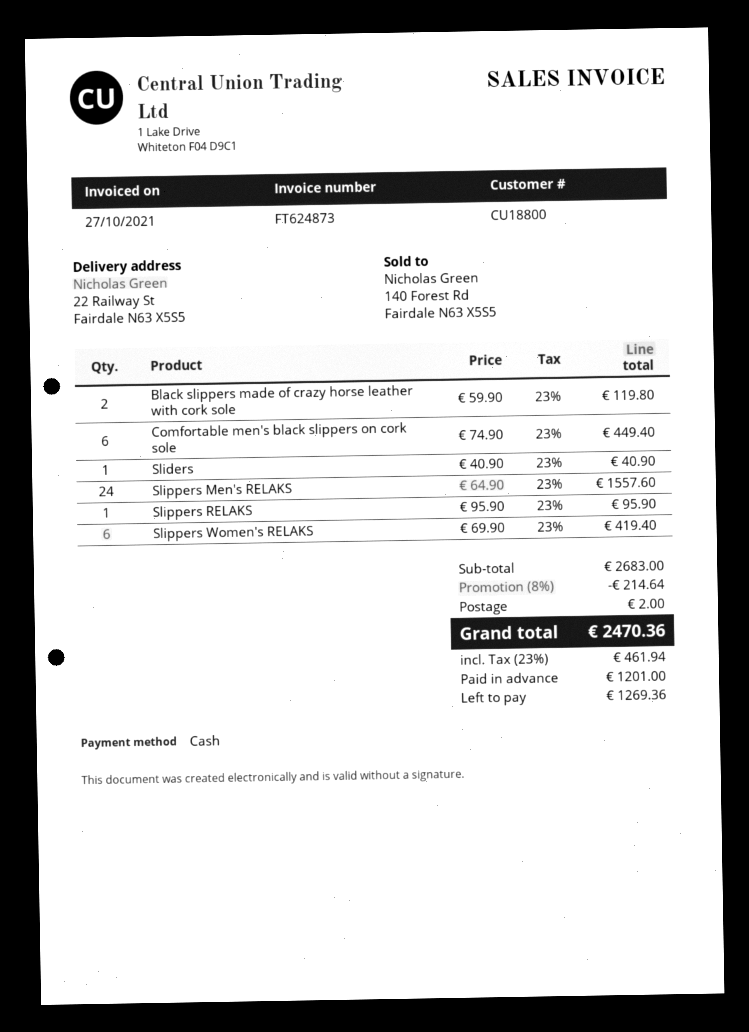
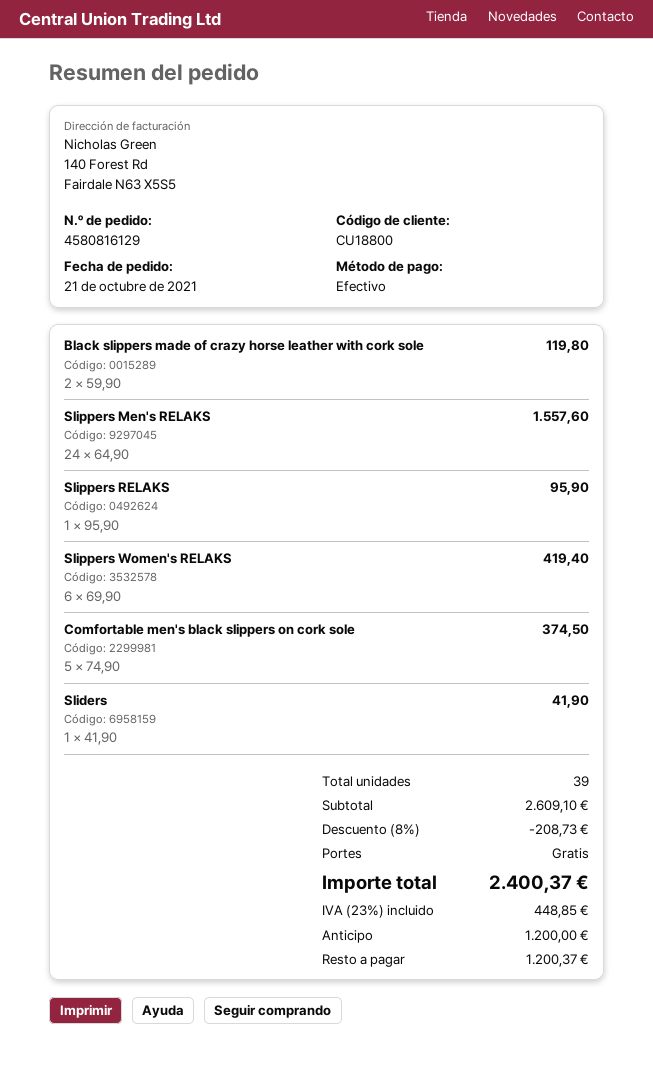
Comfortable men's black slippers on cork sole: 6 x 74.90 = 449.40 -> 5 x 74.90 = 374.50
Sliders: 1 x 40.90 = 40.90 -> 1 x 41.90 = 41.90
subtotal: 2683.00 -> 2609.10
discount: 8% = 214.64 -> 8% = 208.73
shipping: 2.00 -> 0.00
tax: 23% = 461.94 -> 23% = 448.85
total: 2470.36 -> 2400.37
deposit: 1201.00 -> 1200.00
balance: 1269.36 -> 1200.37

